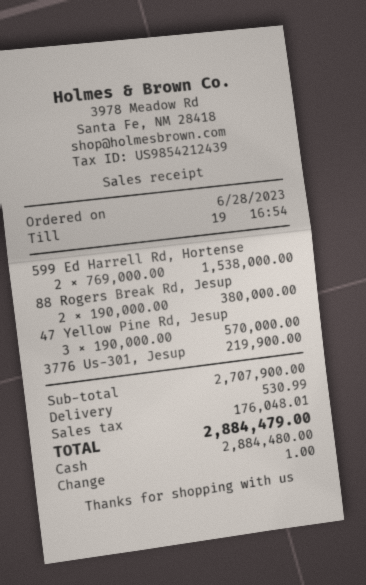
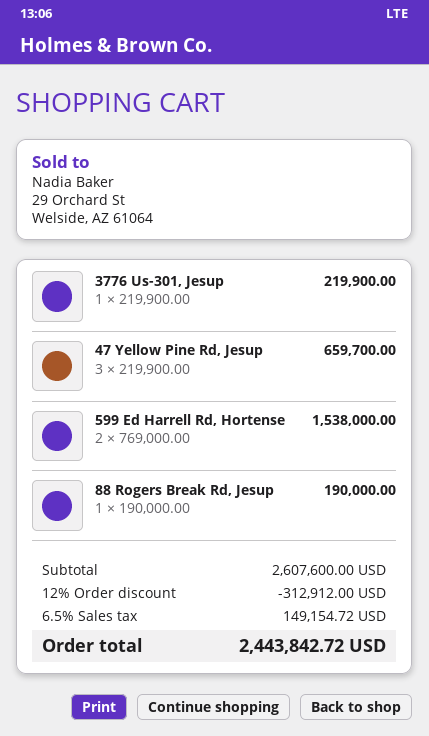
88 Rogers Break Rd, Jesup: 2 x 190000.00 = 380000.00 -> 1 x 190000.00 = 190000.00
47 Yellow Pine Rd, Jesup: 3 x 190000.00 = 570000.00 -> 3 x 219900.00 = 659700.00
subtotal: 2707900.00 -> 2607600.00
discount: none -> 12% = 312912.00
shipping: 530.99 -> none
tax: 176048.01 -> 149154.72
total: 2884479.00 -> 2443842.72

